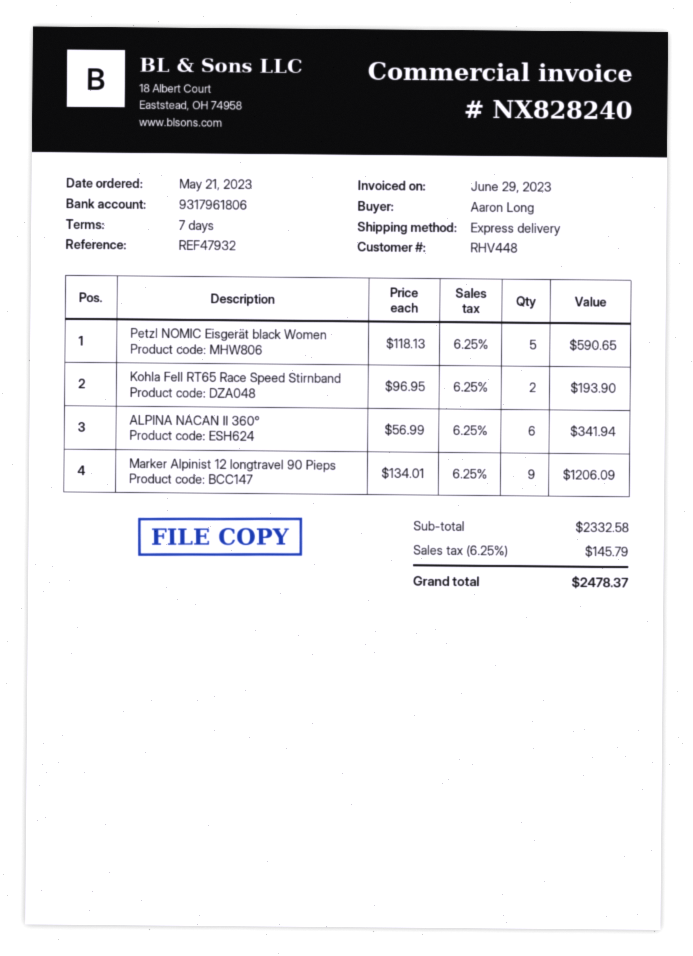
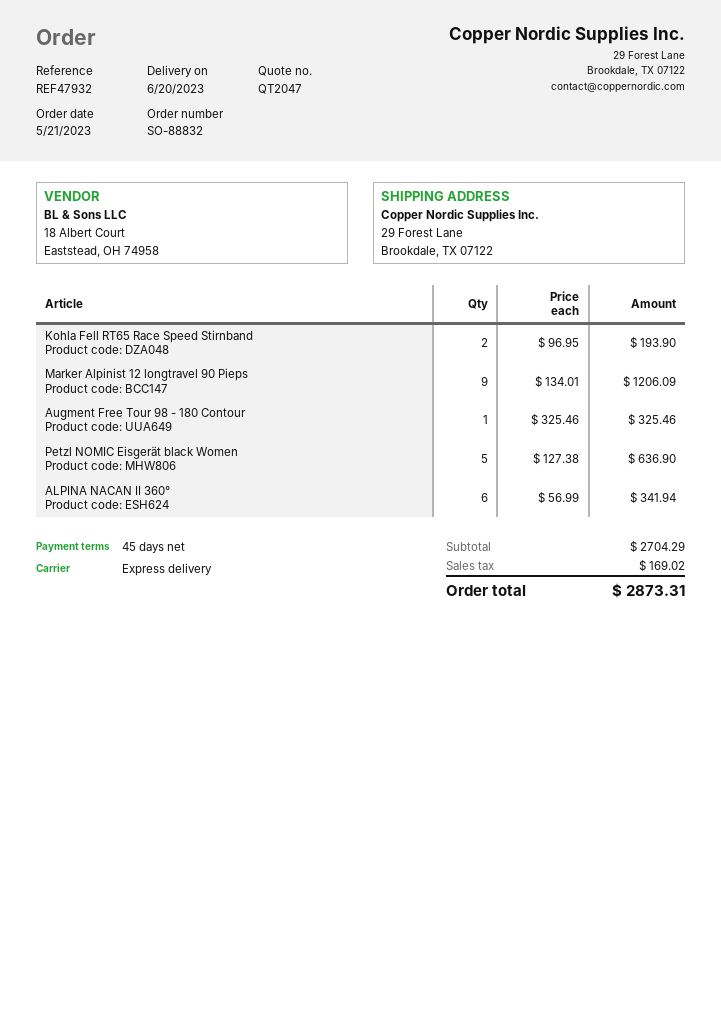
payment terms: 7 days -> 45 days
Petzl NOMIC Eisgerät black Women: 5 x 118.13 = 590.65 -> 5 x 127.38 = 636.90
Augment Free Tour 98 - 180 Contour: none -> 1 x 325.46 = 325.46
subtotal: 2332.58 -> 2704.29
tax: 145.79 -> 169.02
total: 2478.37 -> 2873.31

